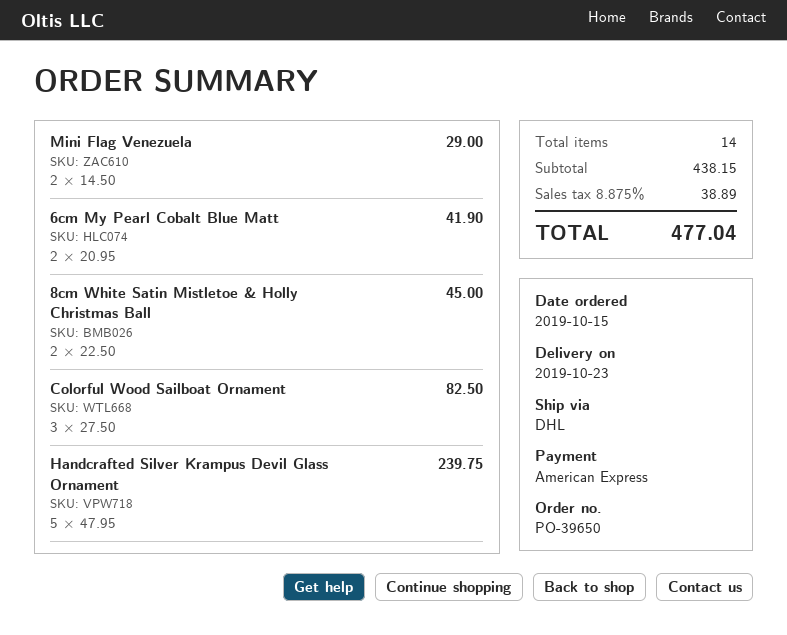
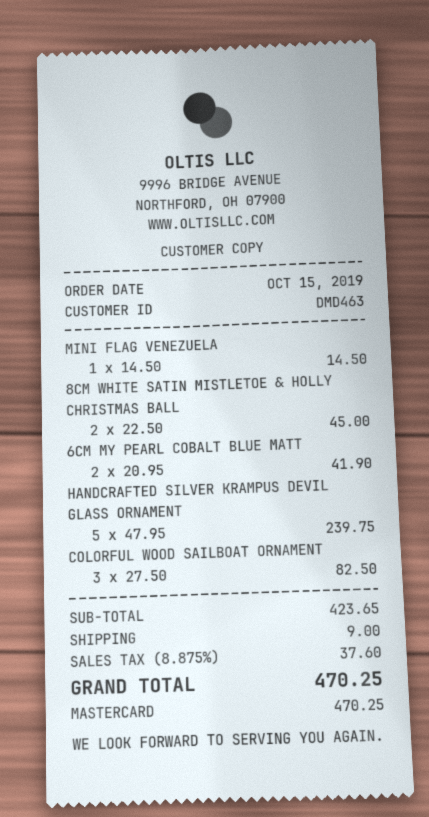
payment method: American Express -> Mastercard
Mini Flag Venezuela: 2 x 14.50 = 29.00 -> 1 x 14.50 = 14.50
subtotal: 438.15 -> 423.65
shipping: none -> 9.00
tax: 8.875% = 38.89 -> 8.875% = 37.60
total: 477.04 -> 470.25

